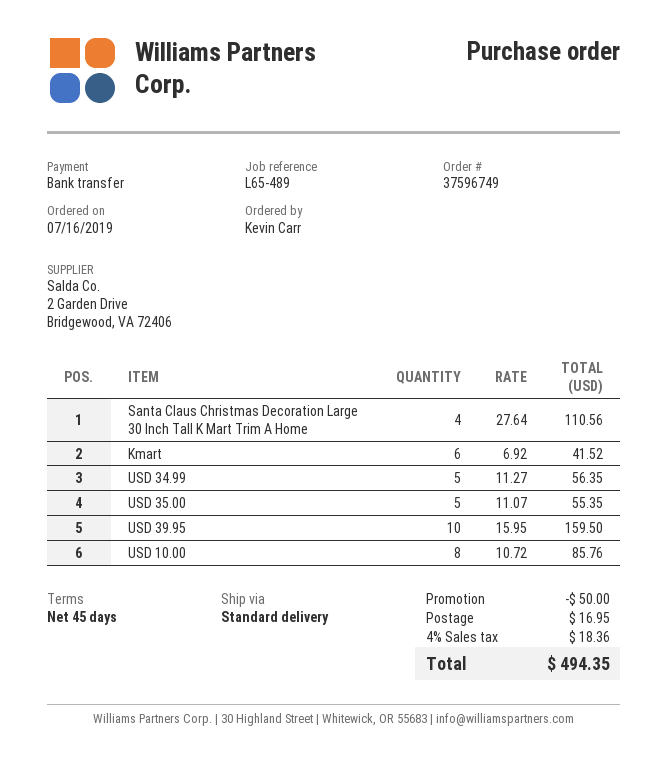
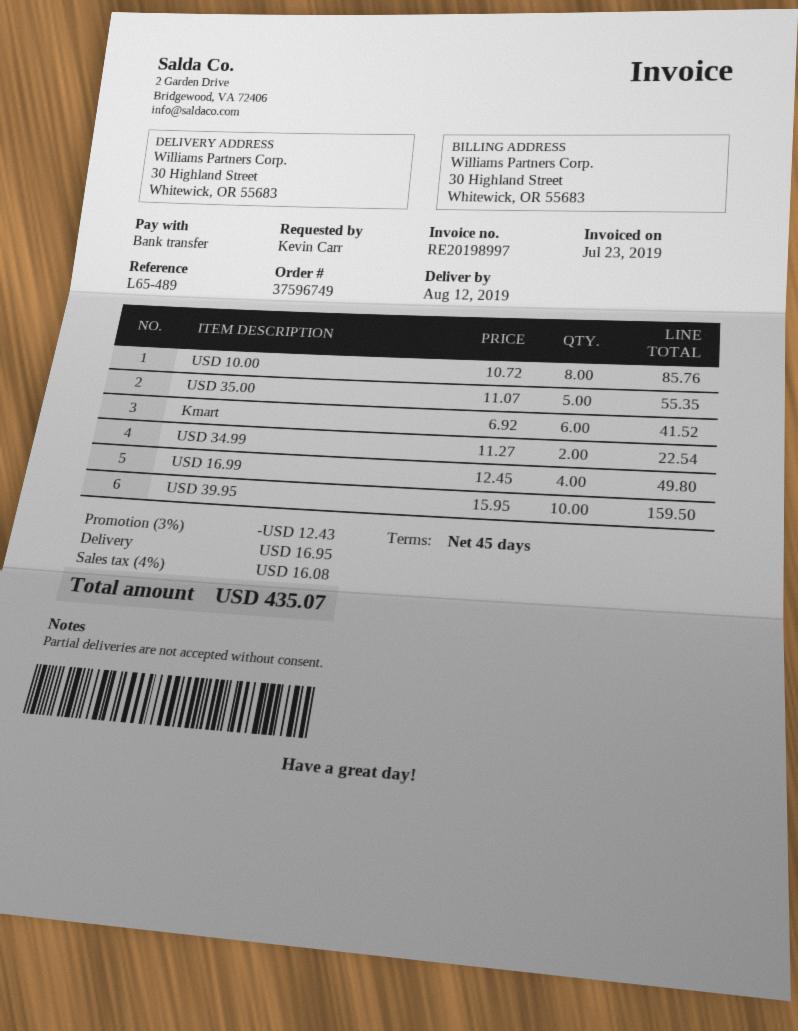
Santa Claus Christmas Decoration Large 30 Inch Tall K Mart Trim A Home: 4 x 27.64 = 110.56 -> none
USD 34.99: 5 x 11.27 = 56.35 -> 2 x 11.27 = 22.54
USD 16.99: none -> 4 x 12.45 = 49.80
discount: 50.00 -> 12.43
tax: 4% = 18.36 -> 4% = 16.08
total: 494.35 -> 435.07

